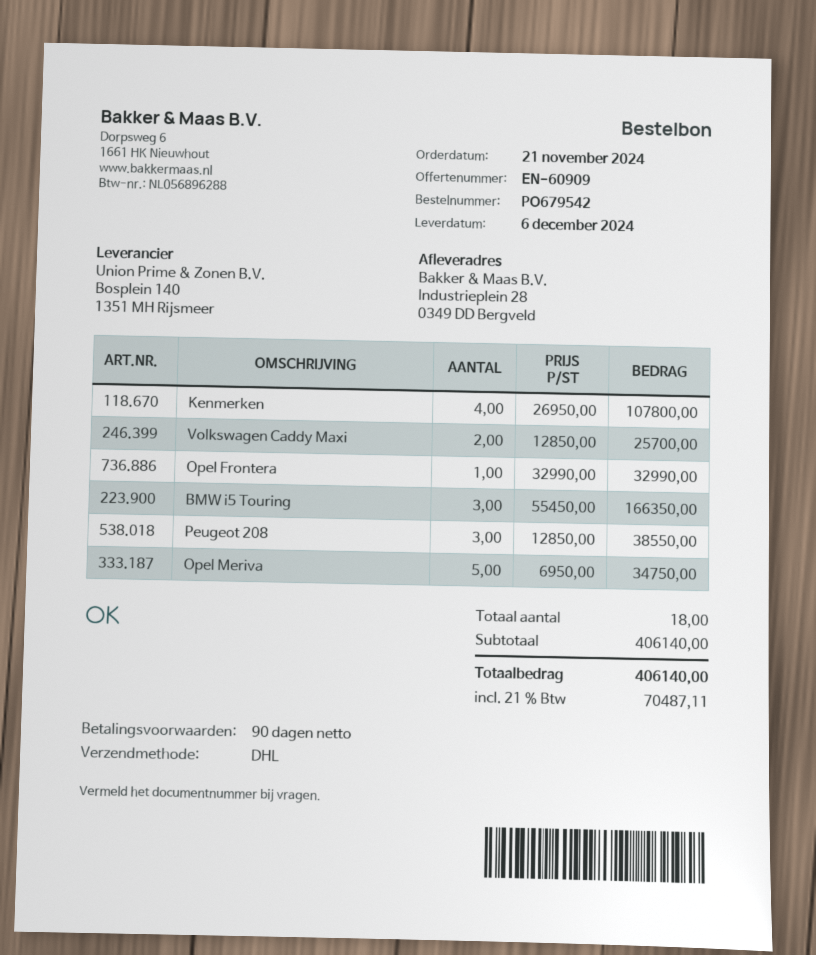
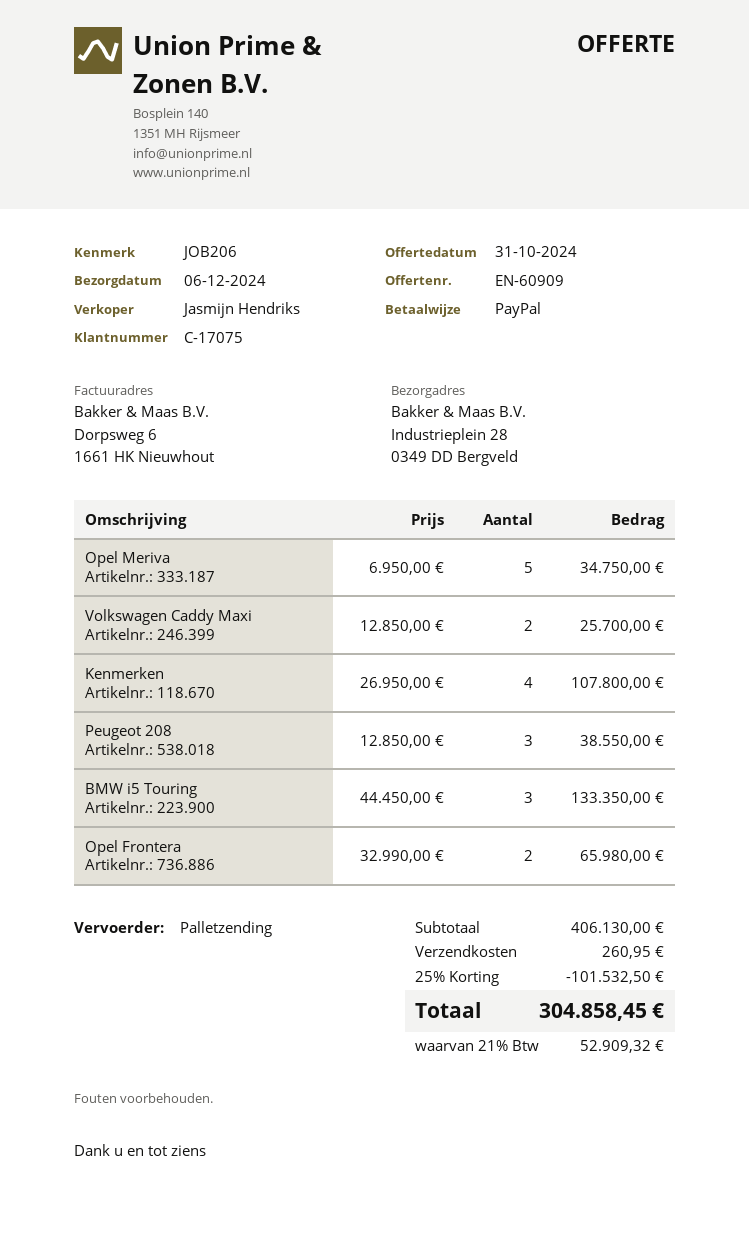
shipping method: DHL -> pallet freight
Opel Frontera: 1 x 32990.00 = 32990.00 -> 2 x 32990.00 = 65980.00
BMW i5 Touring: 3 x 55450.00 = 166350.00 -> 3 x 44450.00 = 133350.00
subtotal: 406140.00 -> 406130.00
discount: none -> 25% = 101532.50
shipping: none -> 260.95
tax: 21% = 70487.11 -> 21% = 52909.32
total: 406140.00 -> 304858.45

